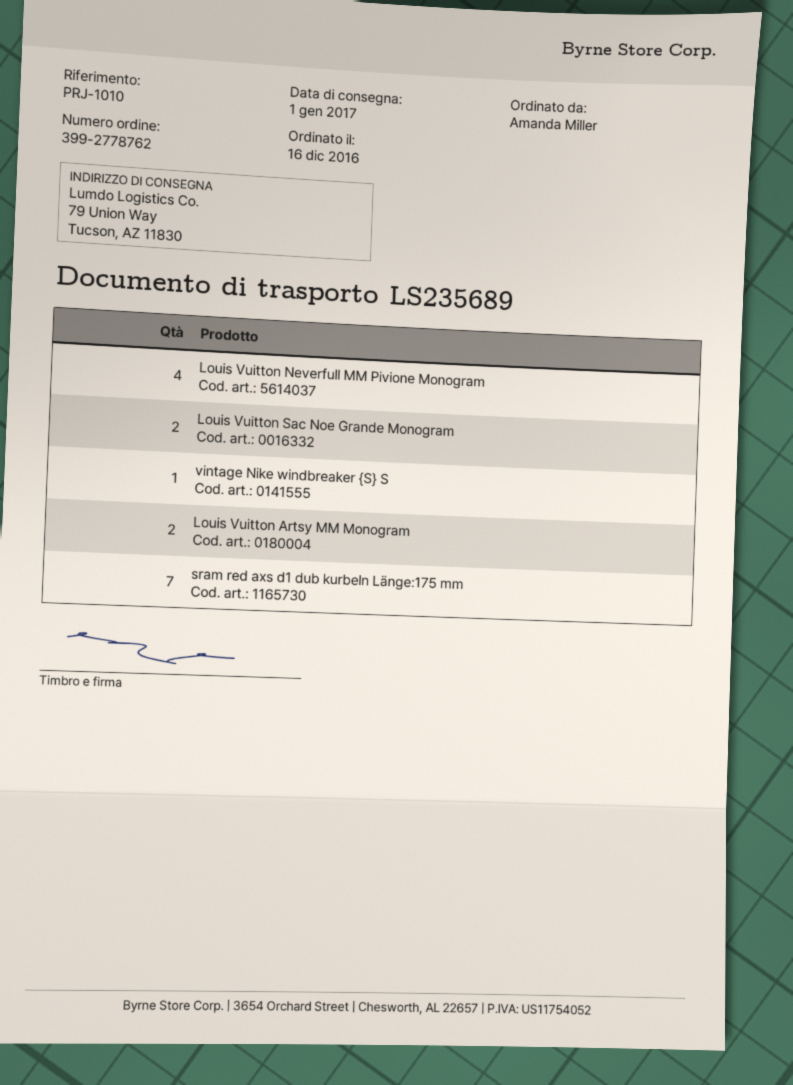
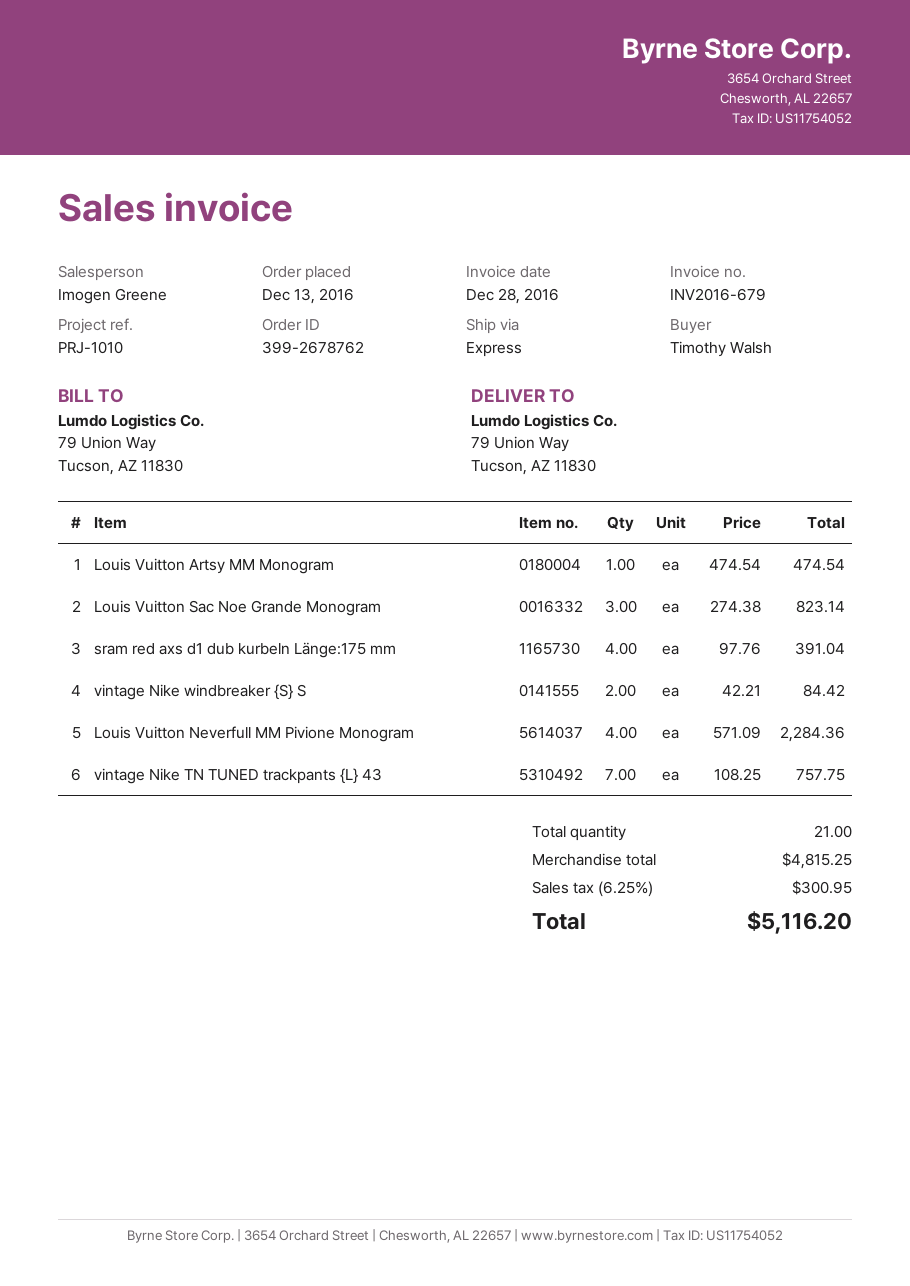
order number: 399-2778762 -> 399-2678762
order date: 2016-12-16 -> 2016-12-13
ordered by: Amanda Miller -> Timothy Walsh
Louis Vuitton Sac Noe Grande Monogram: 2 -> 3
vintage Nike windbreaker {S} S: 1 -> 2
Louis Vuitton Artsy MM Monogram: 2 -> 1
sram red axs d1 dub kurbeln Länge:175 mm: 7 -> 4
vintage Nike TN TUNED trackpants {L} 43: none -> 7

